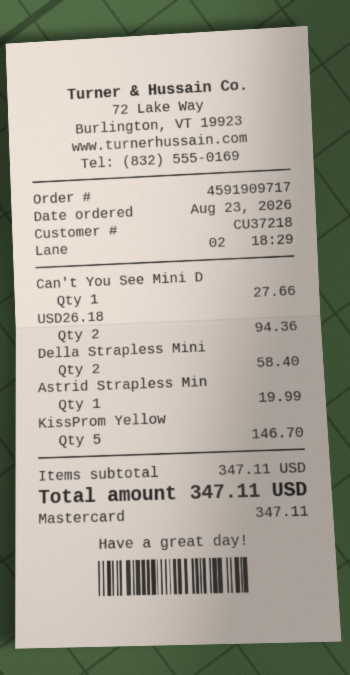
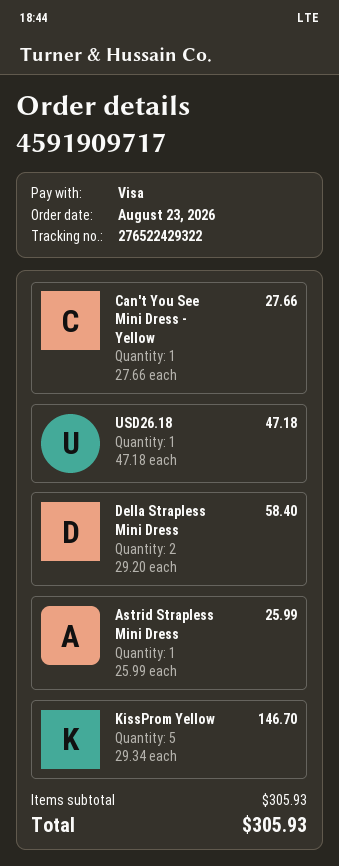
payment method: Mastercard -> Visa
USD26.18: 2 for 94.36 -> 1 for 47.18
Astrid Strapless Min: 1 for 19.99 -> 1 for 25.99
subtotal: 347.11 -> 305.93
total: 347.11 -> 305.93

